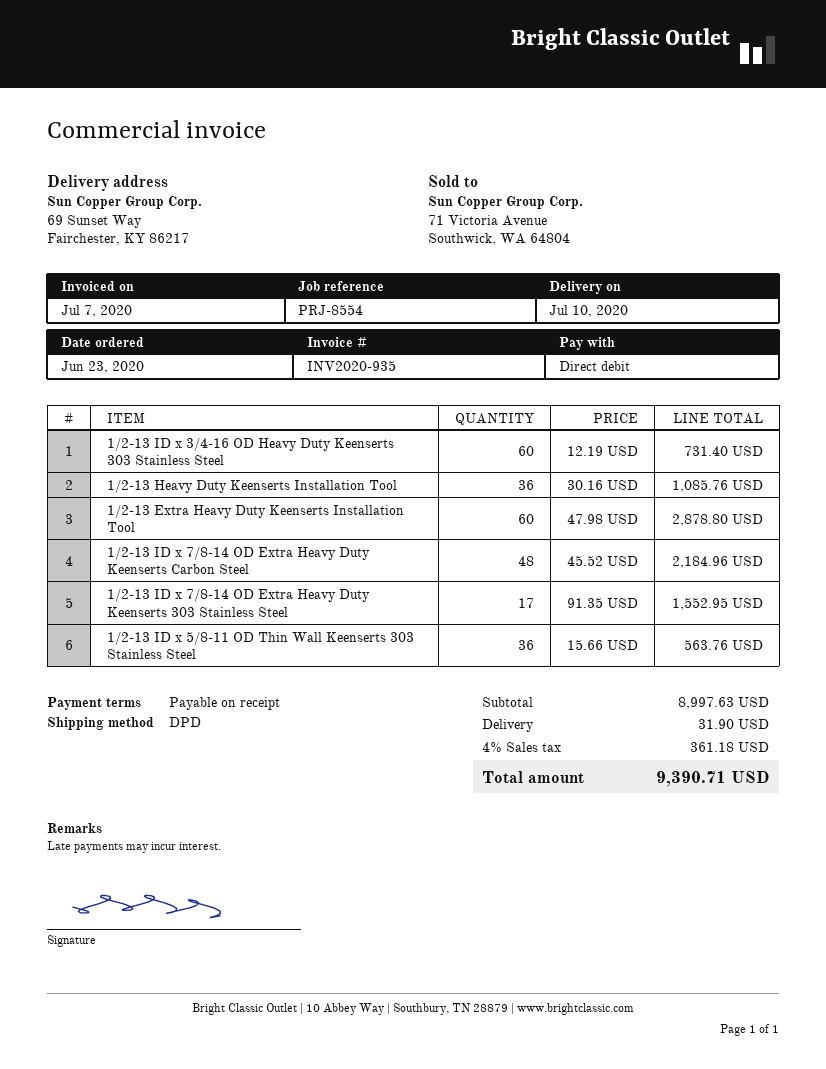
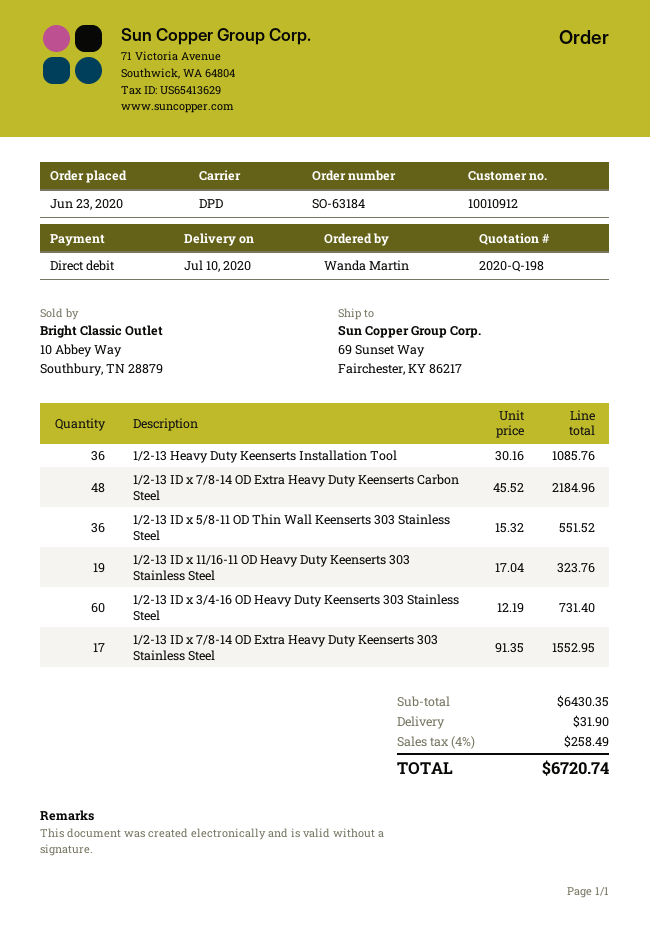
1/2-13 Extra Heavy Duty Keenserts Installation Tool: 60 x 47.98 = 2878.80 -> none
1/2-13 ID x 5/8-11 OD Thin Wall Keenserts 303 Stainless Steel: 36 x 15.66 = 563.76 -> 36 x 15.32 = 551.52
1/2-13 ID x 11/16-11 OD Heavy Duty Keenserts 303 Stainless Steel: none -> 19 x 17.04 = 323.76
subtotal: 8997.63 -> 6430.35
tax: 4% = 361.18 -> 4% = 258.49
total: 9390.71 -> 6720.74

